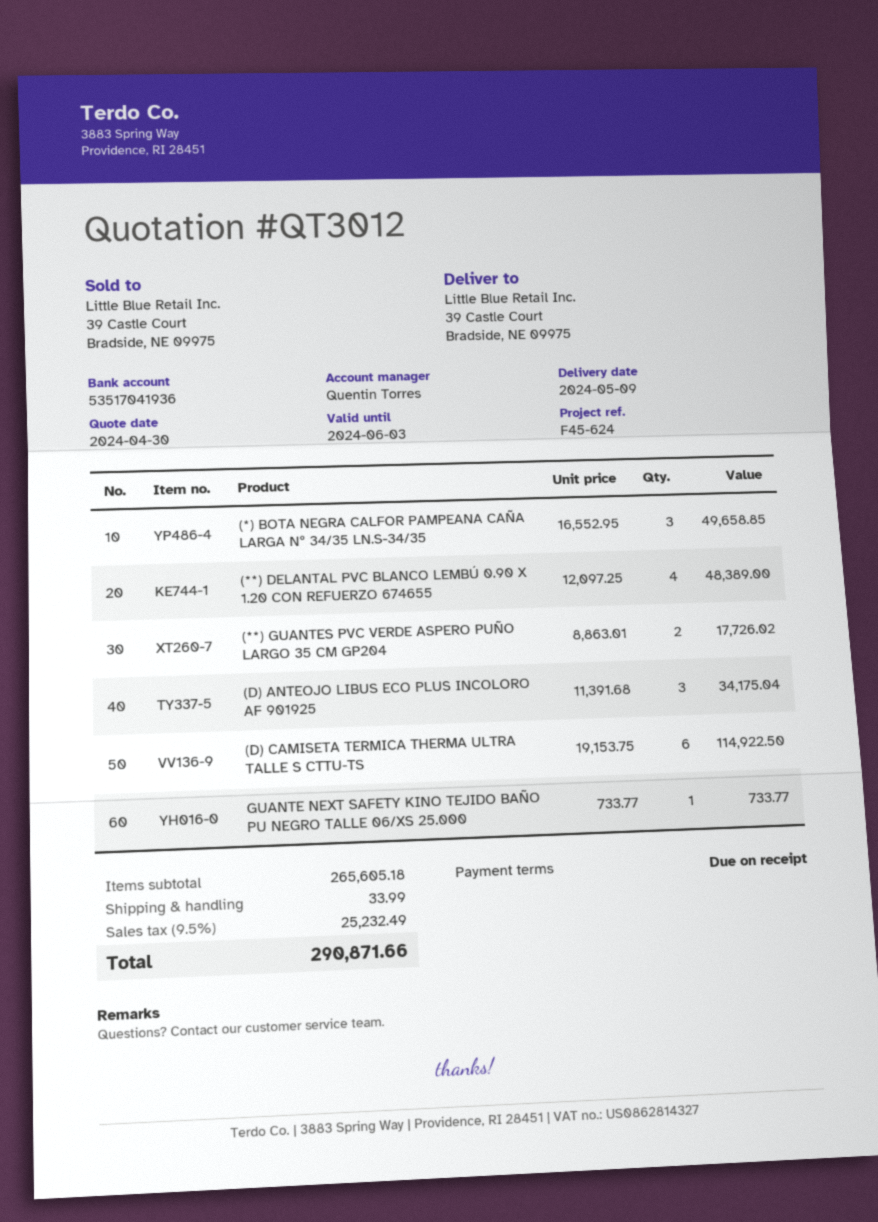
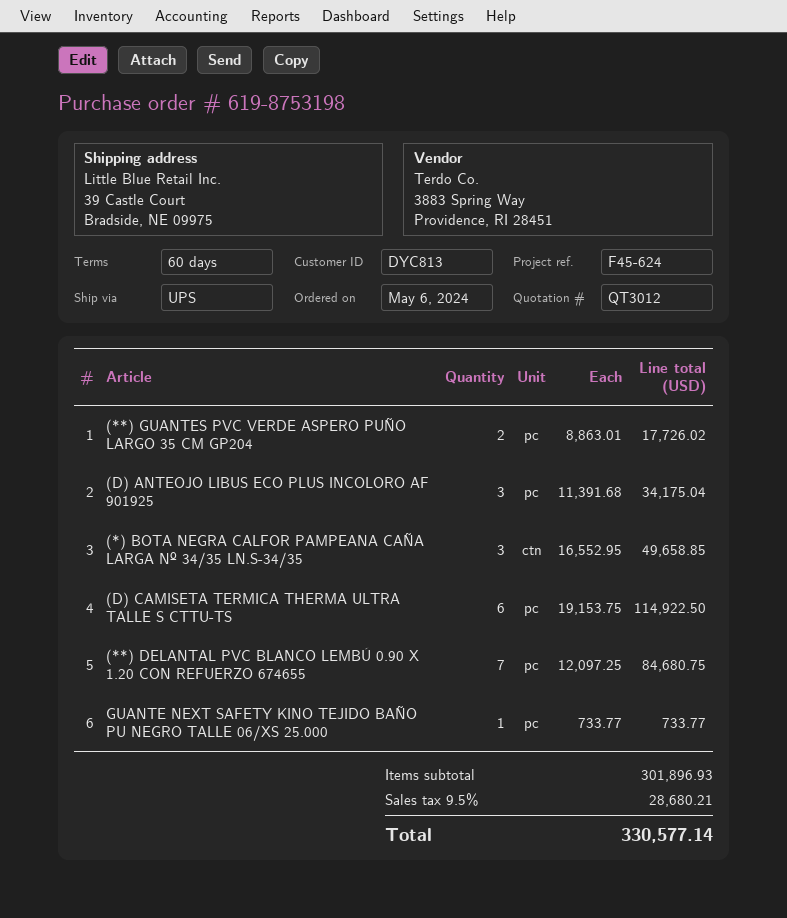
payment terms: on receipt -> 60 days
(**) DELANTAL PVC BLANCO LEMBÚ 0.90 X 1.20 CON REFUERZO 674655: 4 x 12097.25 = 48389.00 -> 7 x 12097.25 = 84680.75
subtotal: 265605.18 -> 301896.93
shipping: 33.99 -> none
tax: 9.5% = 25232.49 -> 9.5% = 28680.21
total: 290871.66 -> 330577.14

